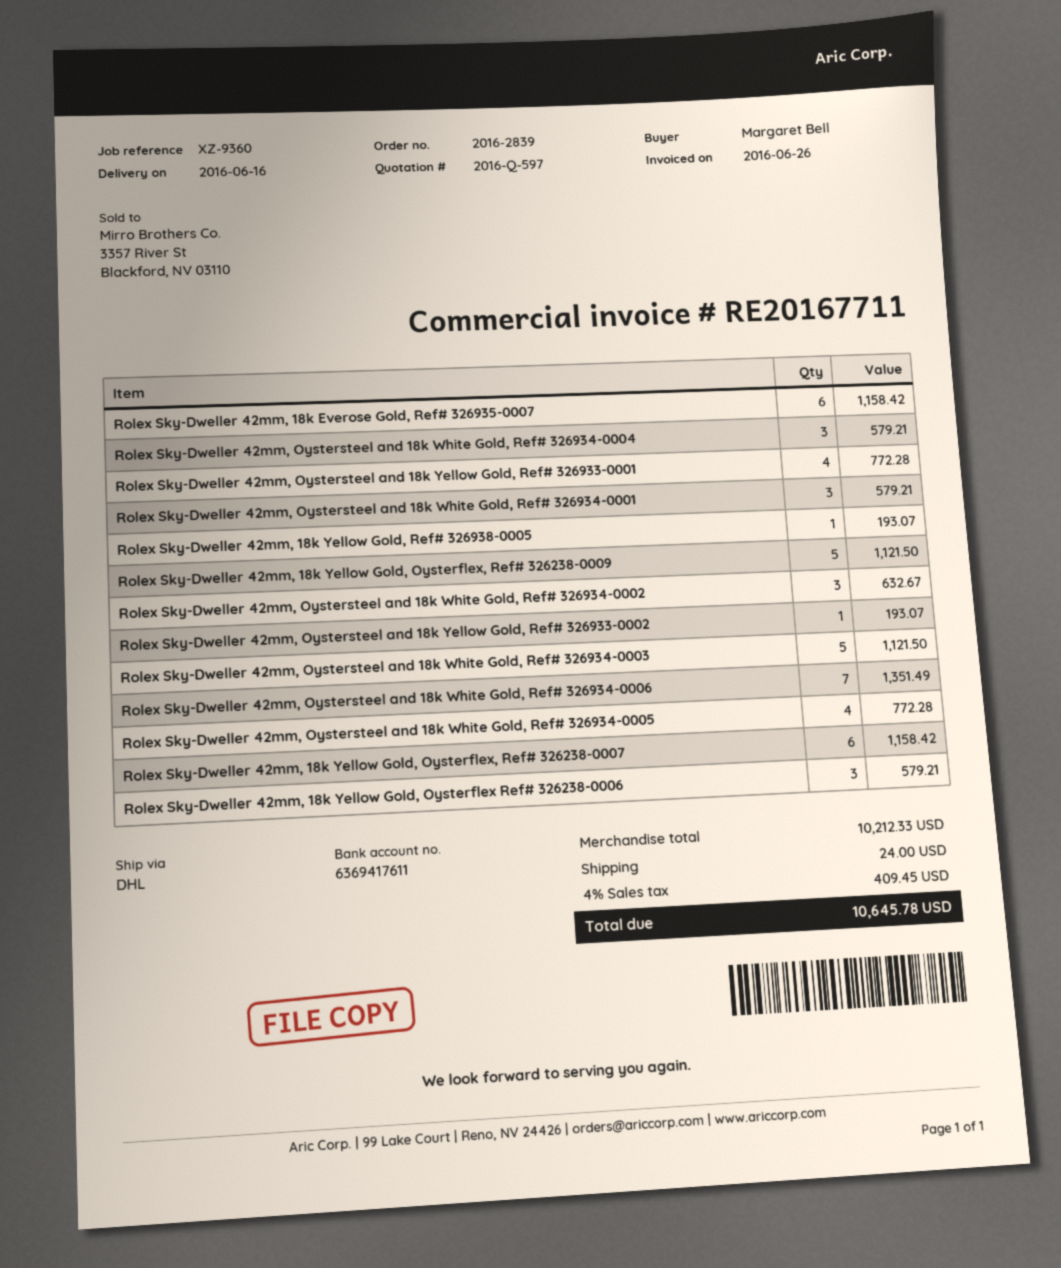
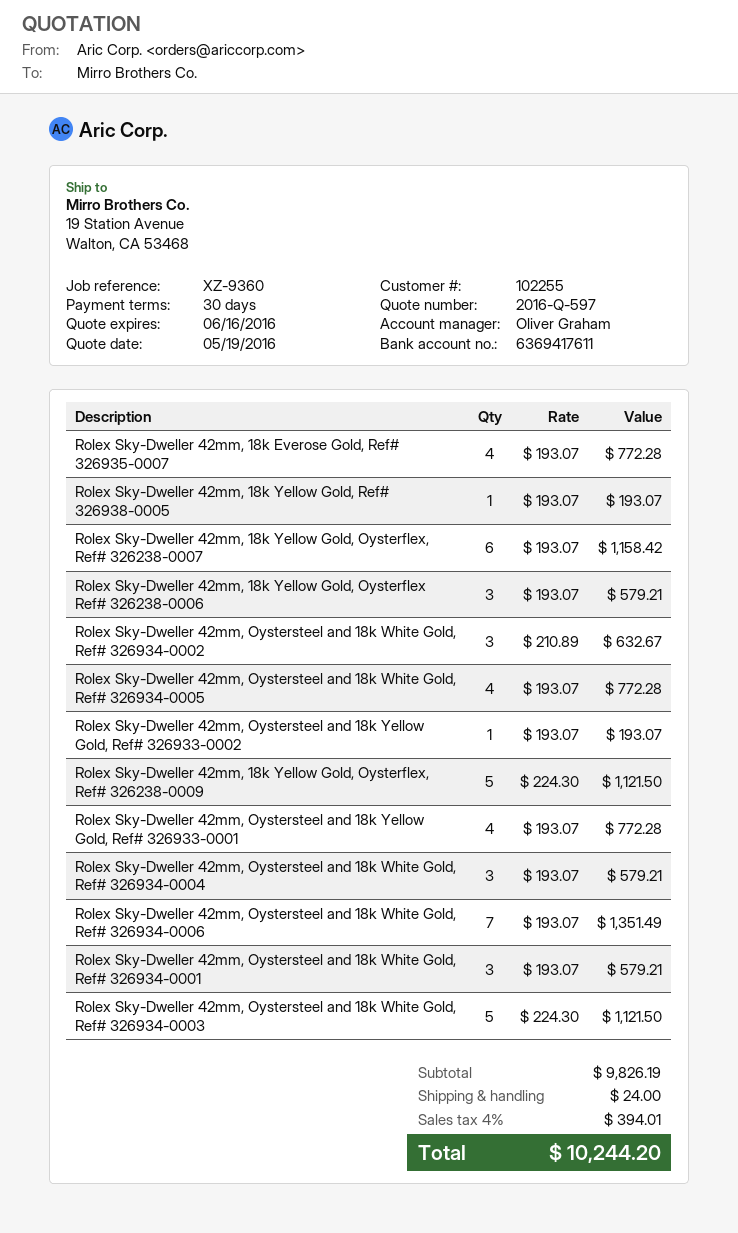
Rolex Sky-Dweller 42mm, 18k Everose Gold, Ref# 326935-0007: 6 for 1158.42 -> 4 for 772.28
subtotal: 10212.33 -> 9826.19
tax: 4% = 409.45 -> 4% = 394.01
total: 10645.78 -> 10244.20

